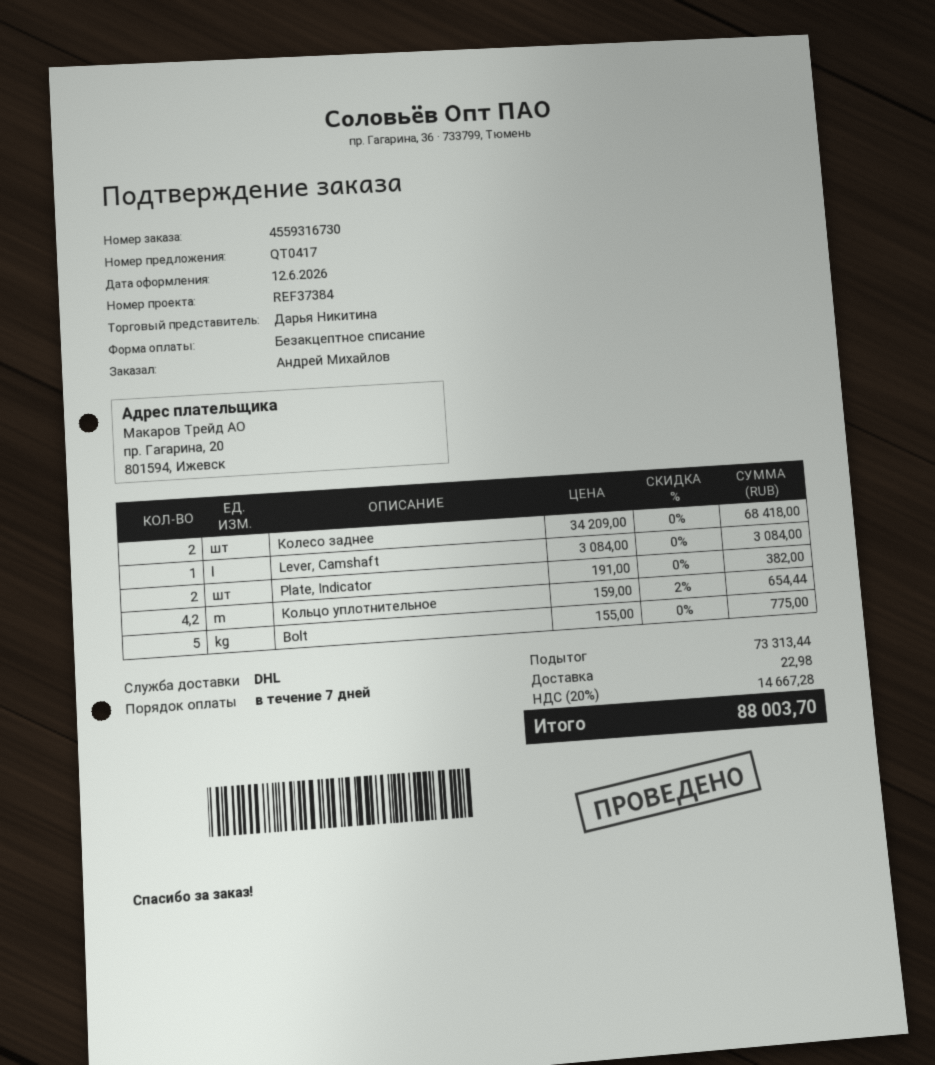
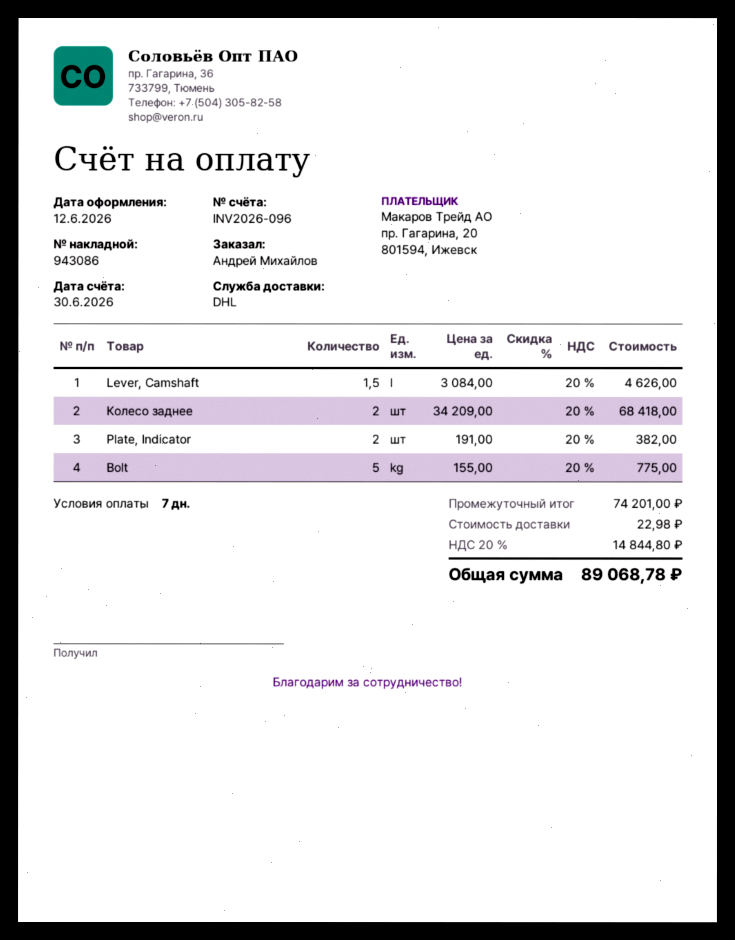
Lever, Camshaft: 1 x 3084.00 = 3084.00 -> 1.5 x 3084.00 = 4626.00
Кольцо уплотнительное: 4.2 x 159.00 - 2% = 654.44 -> none
subtotal: 73313.44 -> 74201.00
tax: 20% = 14667.28 -> 20% = 14844.80
total: 88003.70 -> 89068.78

